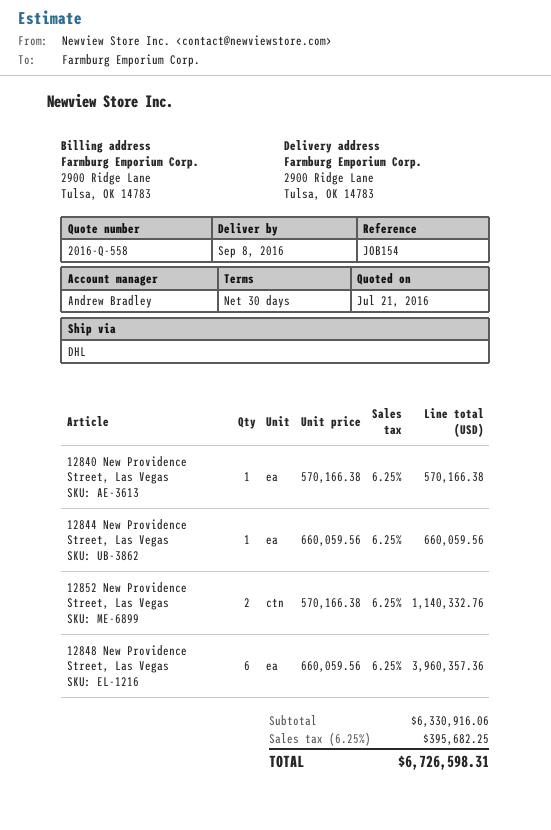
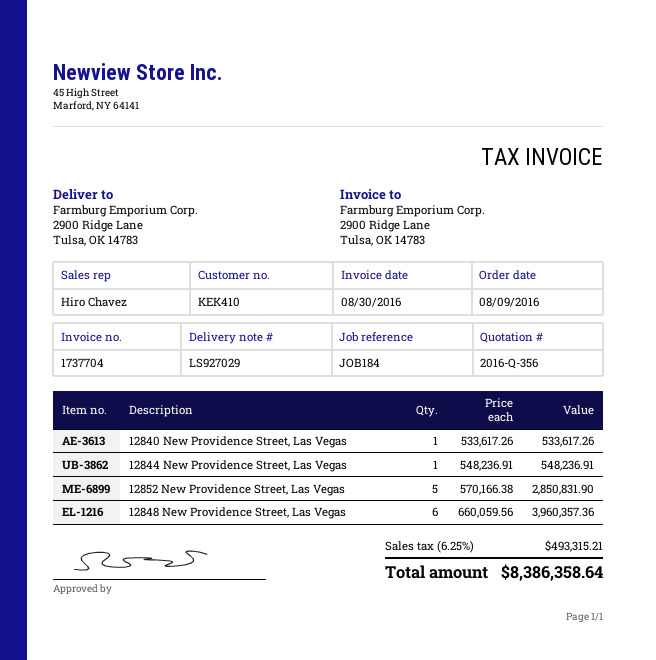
quote number: 2016-Q-558 -> 2016-Q-356
reference: JOB154 -> JOB184
sales rep: Andrew Bradley -> Hiro Chavez
12840 New Providence Street, Las Vegas: 1 x 570166.38 = 570166.38 -> 1 x 533617.26 = 533617.26
12844 New Providence Street, Las Vegas: 1 x 660059.56 = 660059.56 -> 1 x 548236.91 = 548236.91
12852 New Providence Street, Las Vegas: 2 x 570166.38 = 1140332.76 -> 5 x 570166.38 = 2850831.90
tax: 6.25% = 395682.25 -> 6.25% = 493315.21
total: 6726598.31 -> 8386358.64

